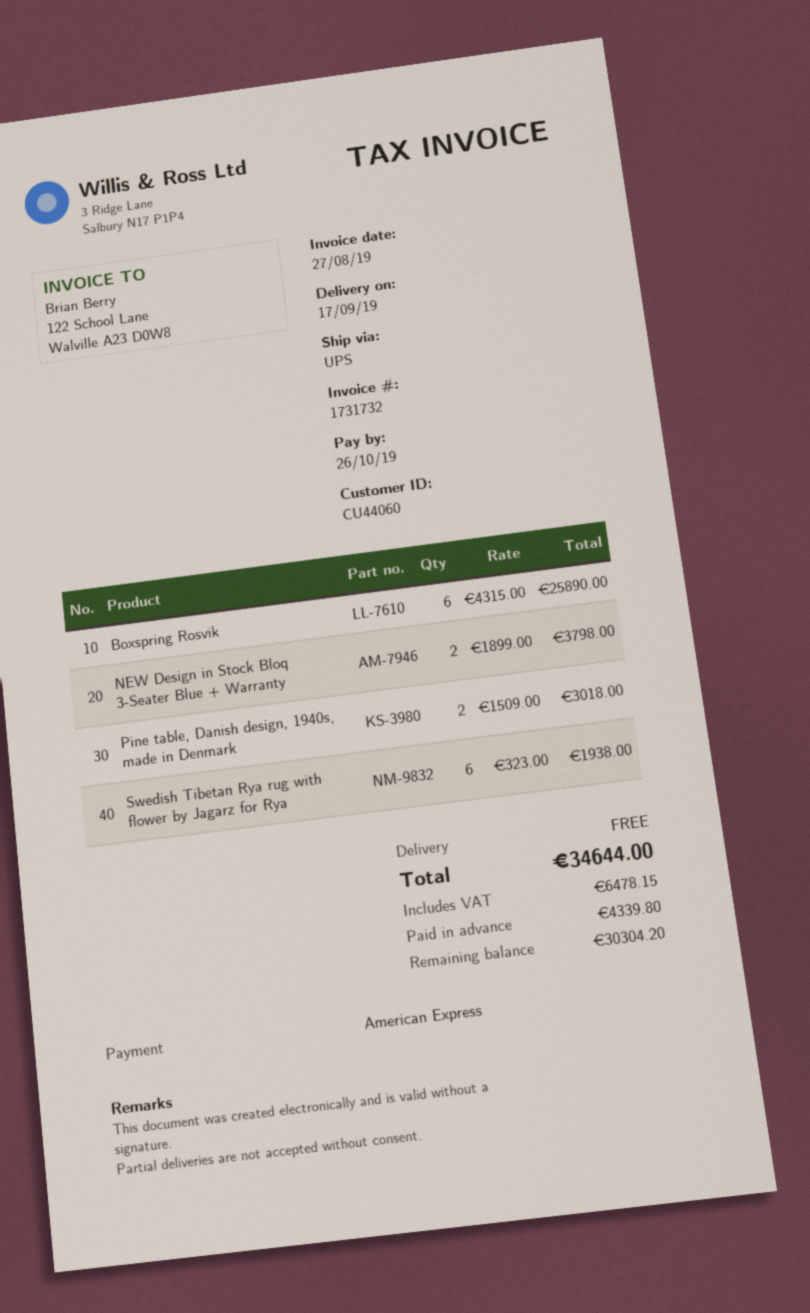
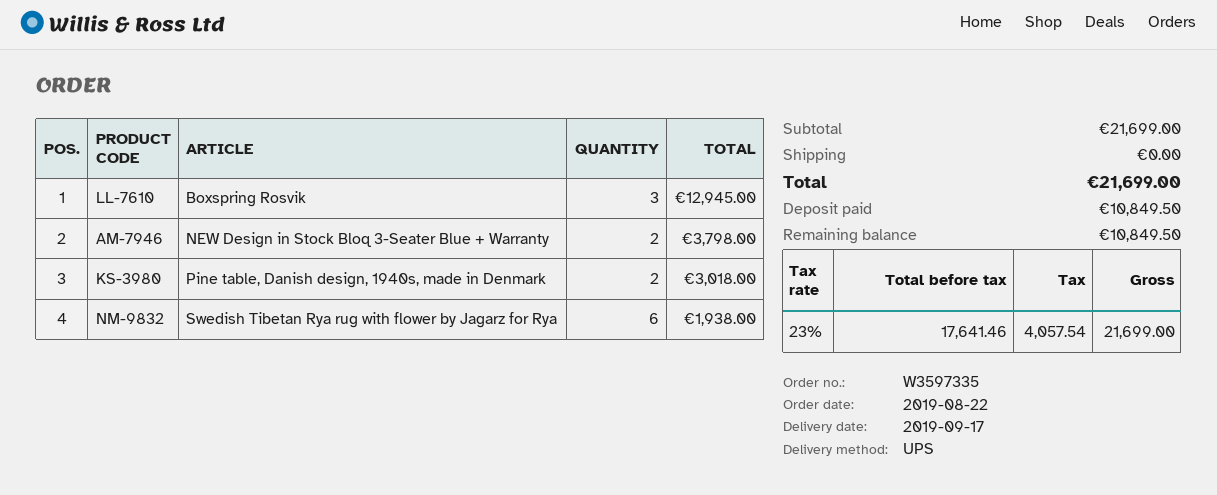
Boxspring Rosvik: 6 for 25890.00 -> 3 for 12945.00
tax: 6478.15 -> 4057.54
total: 34644.00 -> 21699.00
deposit: 4339.80 -> 10849.50
balance: 30304.20 -> 10849.50

